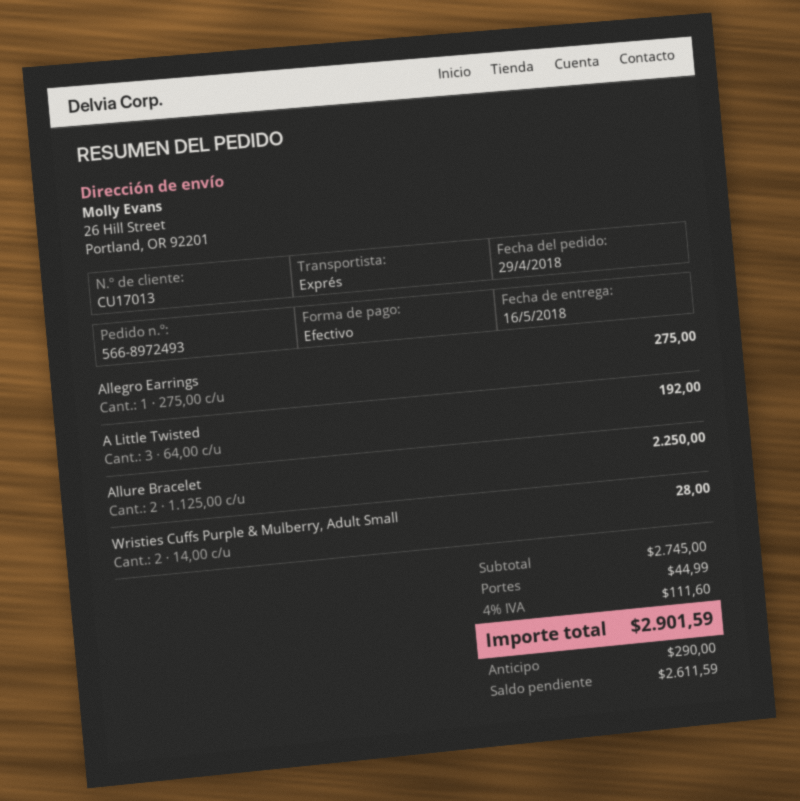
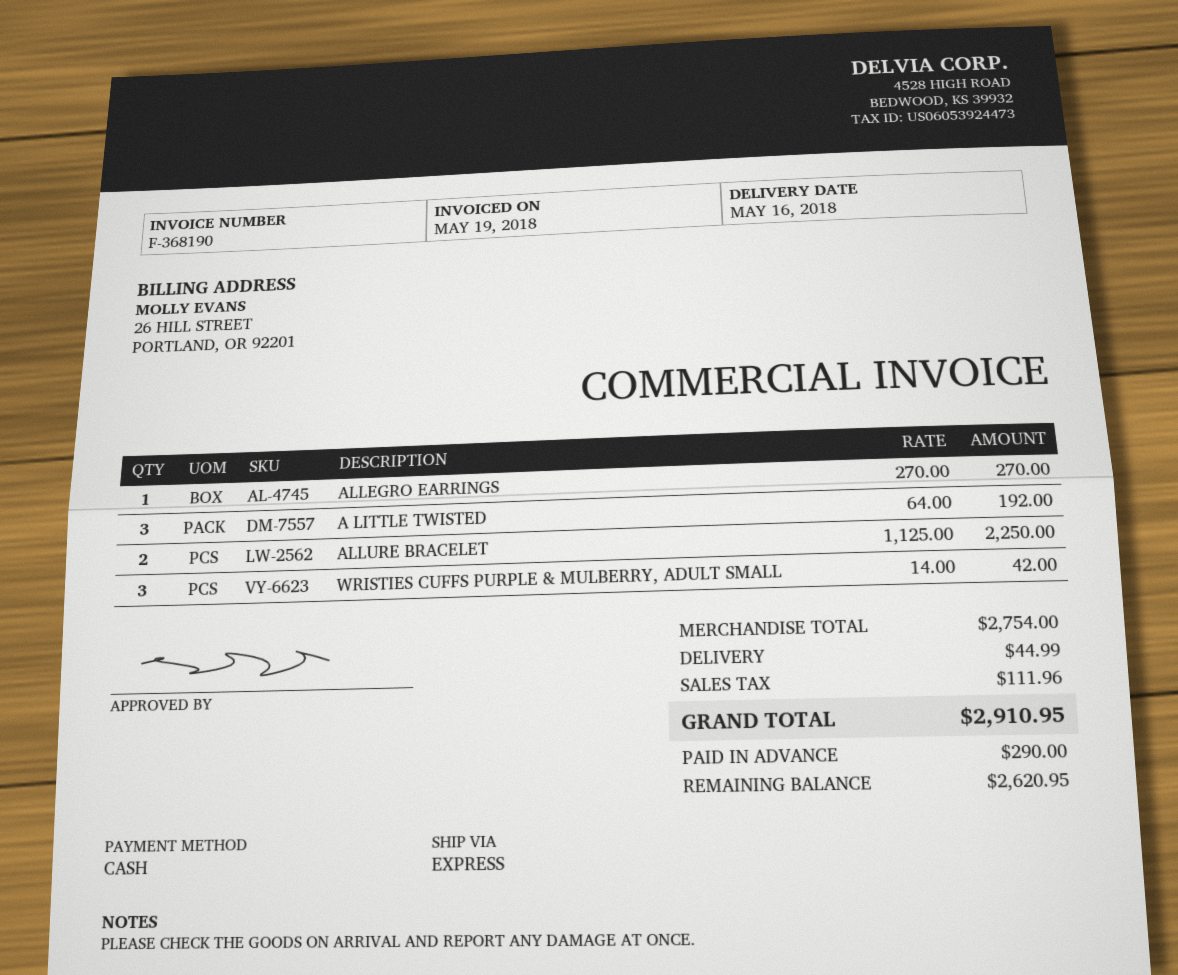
Allegro Earrings: 1 x 275.00 = 275.00 -> 1 x 270.00 = 270.00
Wristies Cuffs Purple & Mulberry, Adult Small: 2 x 14.00 = 28.00 -> 3 x 14.00 = 42.00
subtotal: 2745.00 -> 2754.00
tax: 111.60 -> 111.96
total: 2901.59 -> 2910.95
balance: 2611.59 -> 2620.95

